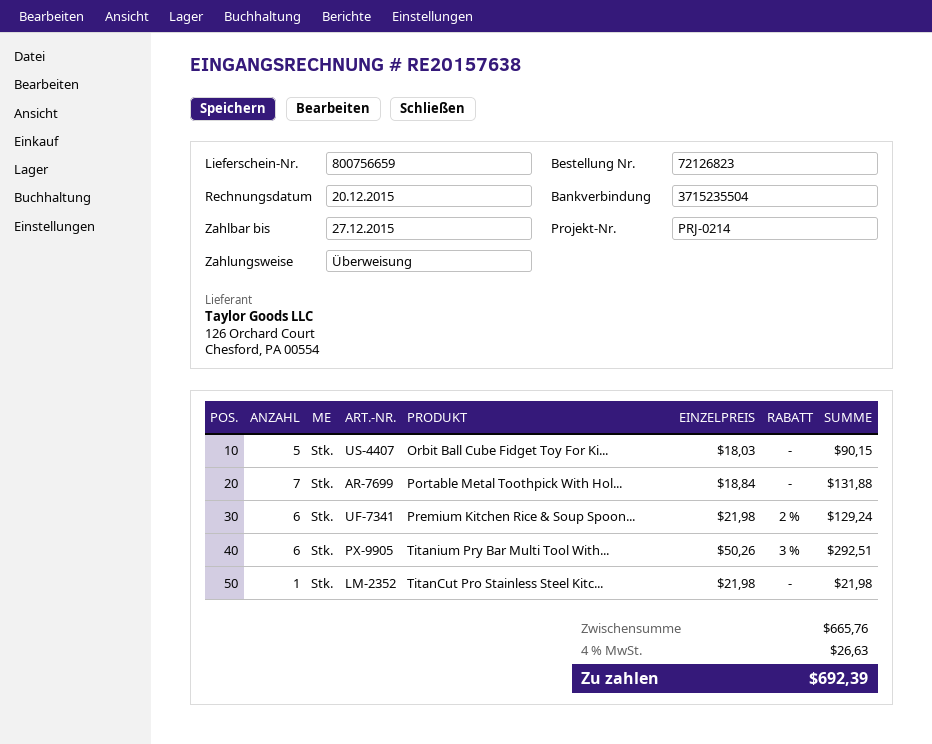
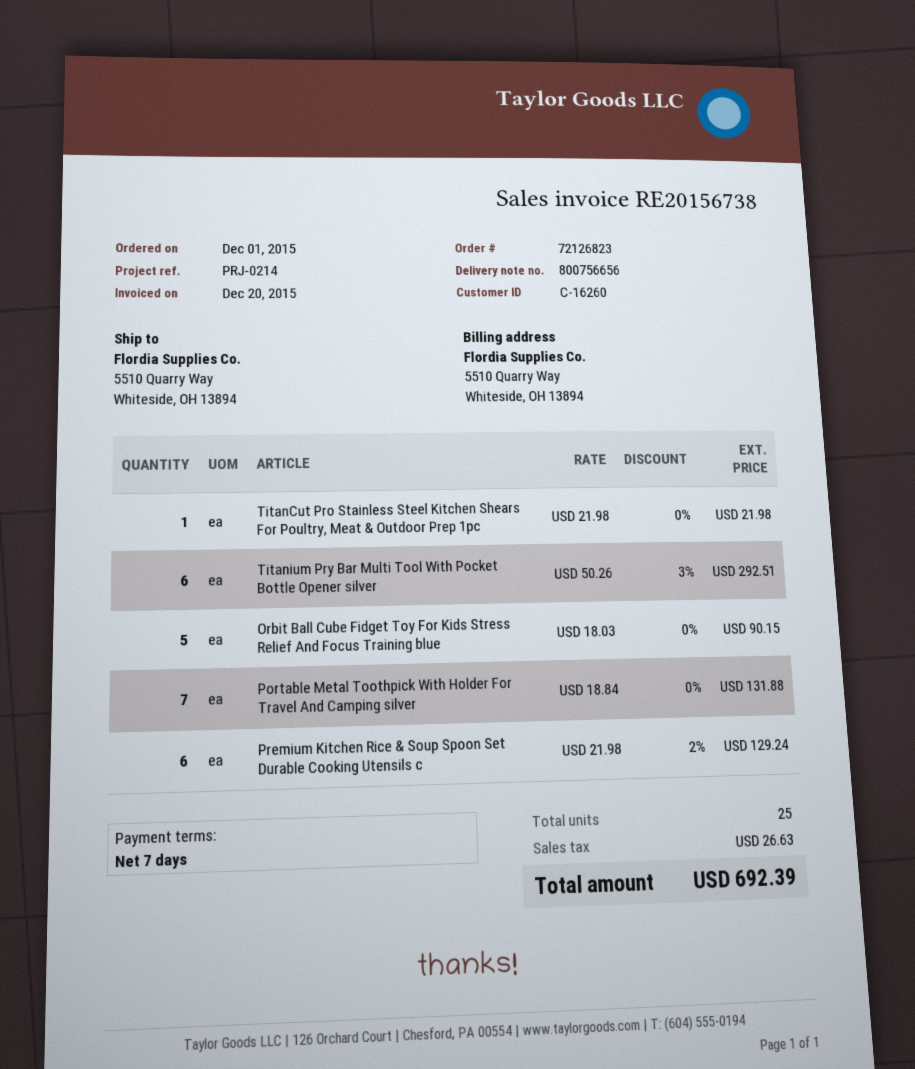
delivery note number: 800756659 -> 800756656
invoice number: RE20157638 -> RE20156738

